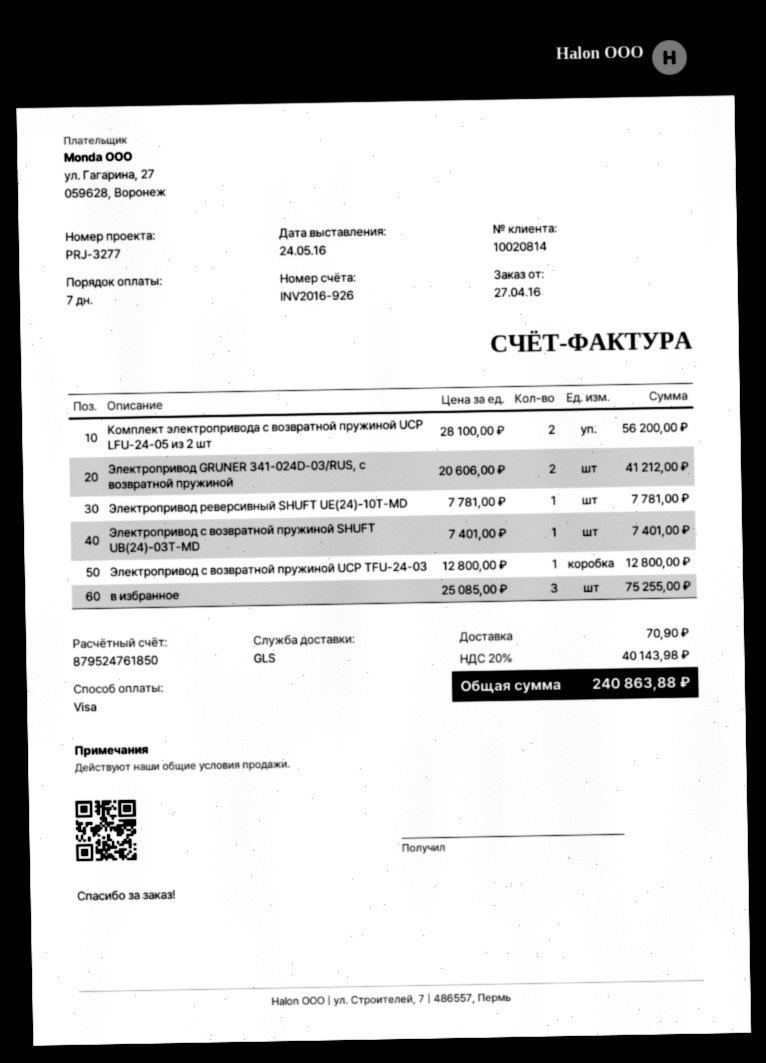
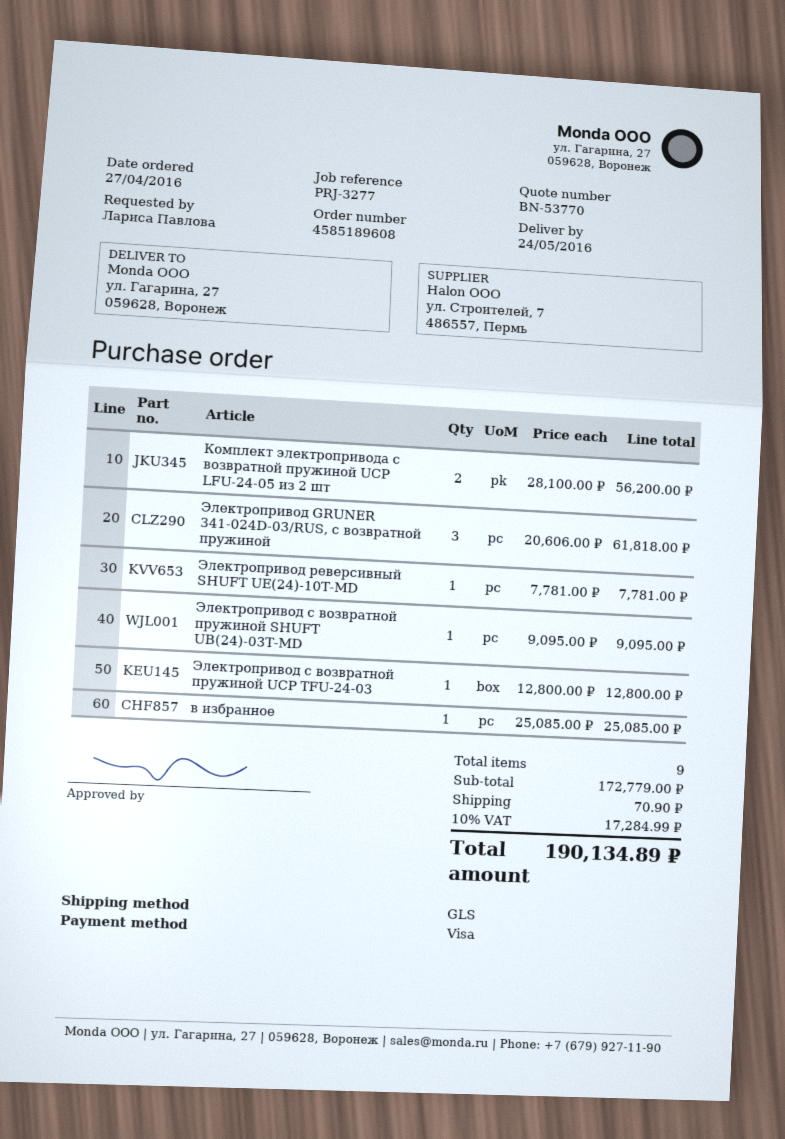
Электропривод GRUNER 341-024D-03/RUS, с возвратной пружиной: 2 x 20606.00 = 41212.00 -> 3 x 20606.00 = 61818.00
Электропривод с возвратной пружиной SHUFT UB(24)-03T-MD: 1 x 7401.00 = 7401.00 -> 1 x 9095.00 = 9095.00
в избранное: 3 x 25085.00 = 75255.00 -> 1 x 25085.00 = 25085.00
tax: 20% = 40143.98 -> 10% = 17284.99
total: 240863.88 -> 190134.89

